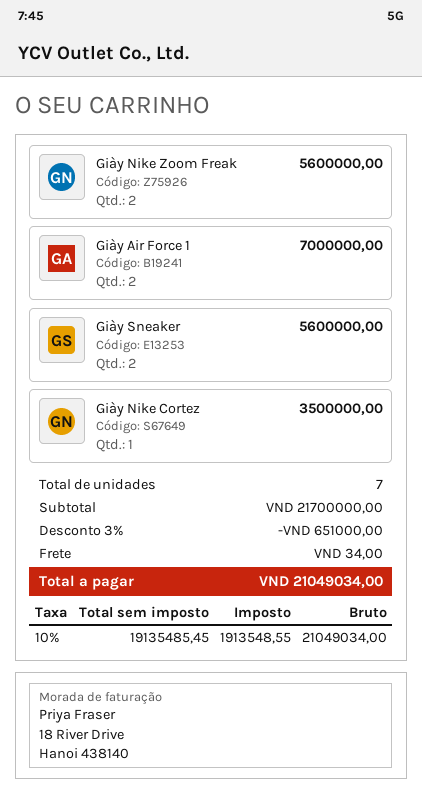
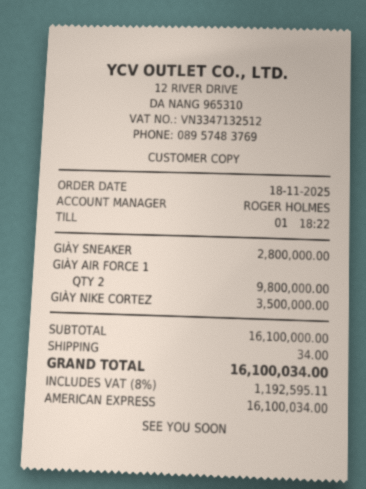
Giày Nike Zoom Freak: 2 for 5600000.00 -> none
Giày Air Force 1: 2 for 7000000.00 -> 2 for 9800000.00
Giày Sneaker: 2 for 5600000.00 -> 1 for 2800000.00
subtotal: 21700000.00 -> 16100000.00
discount: 3% = 651000.00 -> none
tax: 10% = 1913548.55 -> 8% = 1192595.11
total: 21049034.00 -> 16100034.00

